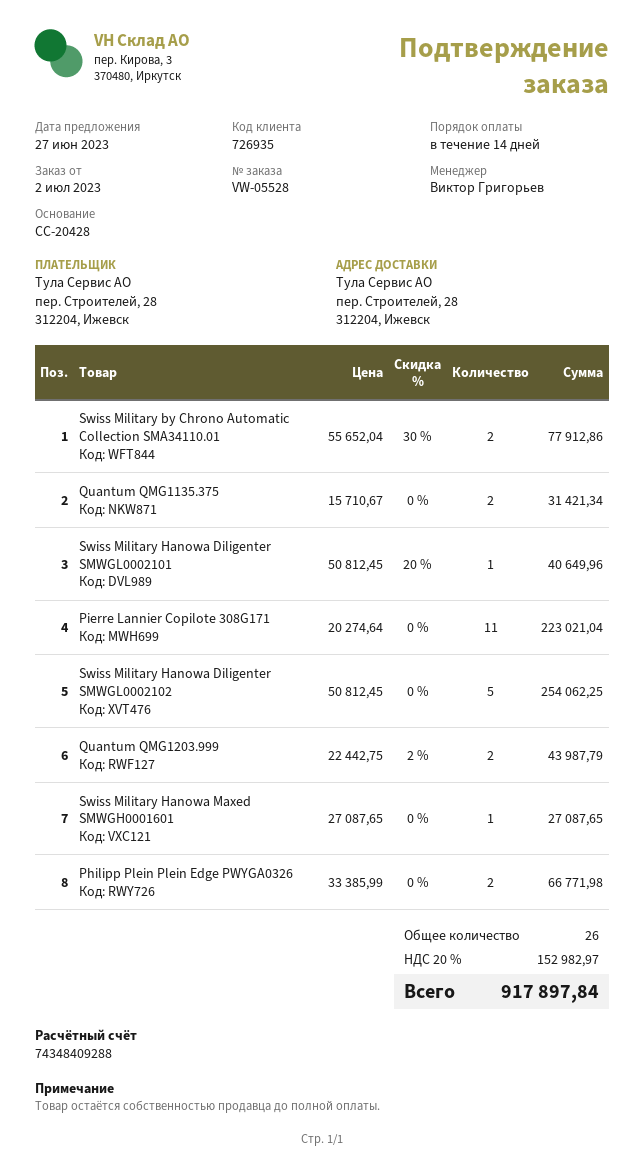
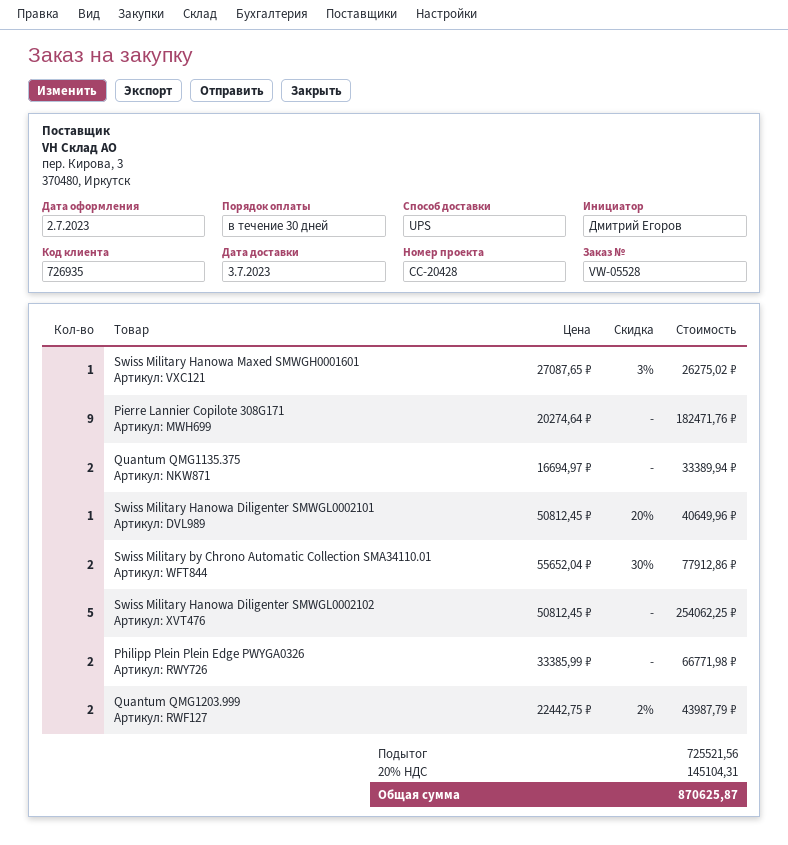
payment terms: 14 days -> 30 days
Quantum QMG1135.375: 2 x 15710.67 = 31421.34 -> 2 x 16694.97 = 33389.94
Pierre Lannier Copilote 308G171: 11 x 20274.64 = 223021.04 -> 9 x 20274.64 = 182471.76
Swiss Military Hanowa Maxed SMWGH0001601: 1 x 27087.65 = 27087.65 -> 1 x 27087.65 - 3% = 26275.02
tax: 20% = 152982.97 -> 20% = 145104.31
total: 917897.84 -> 870625.87

